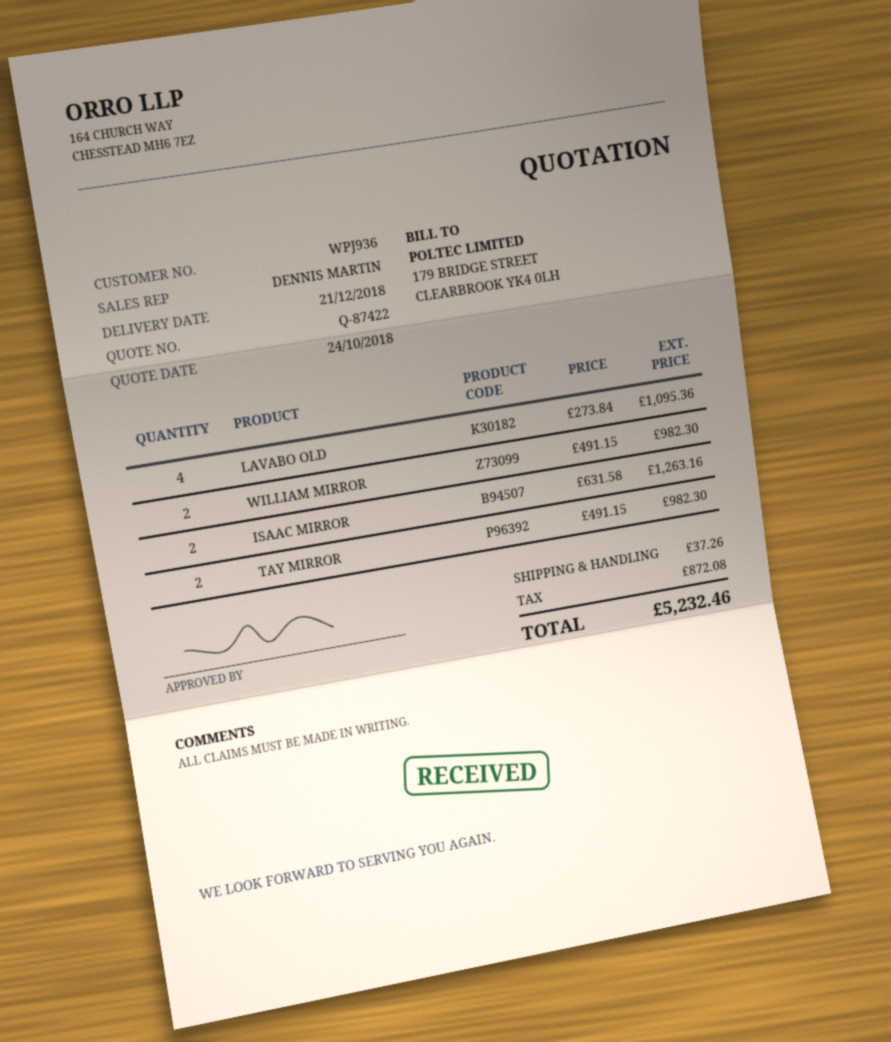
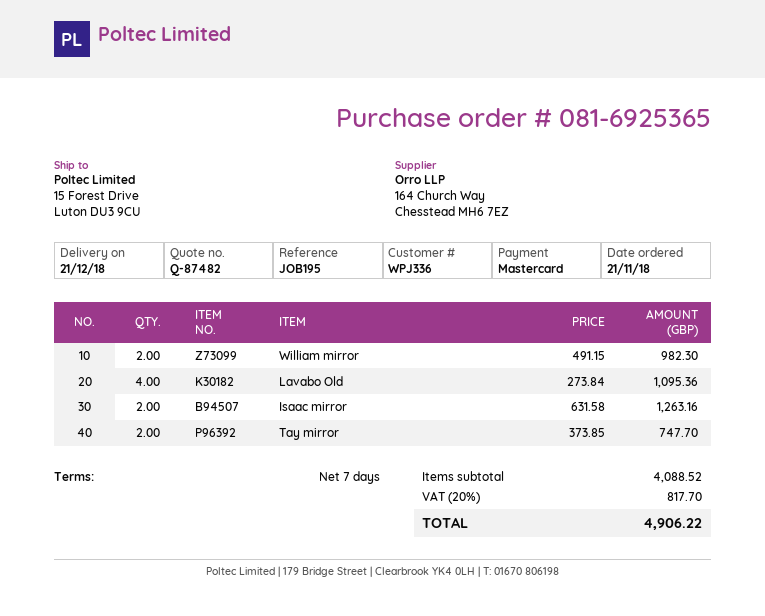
quote number: Q-87422 -> Q-87482
customer number: WPJ936 -> WPJ336
TAY MIRROR: 2 x 491.15 = 982.30 -> 2 x 373.85 = 747.70
shipping: 37.26 -> none
tax: 872.08 -> 817.70
total: 5232.46 -> 4906.22

